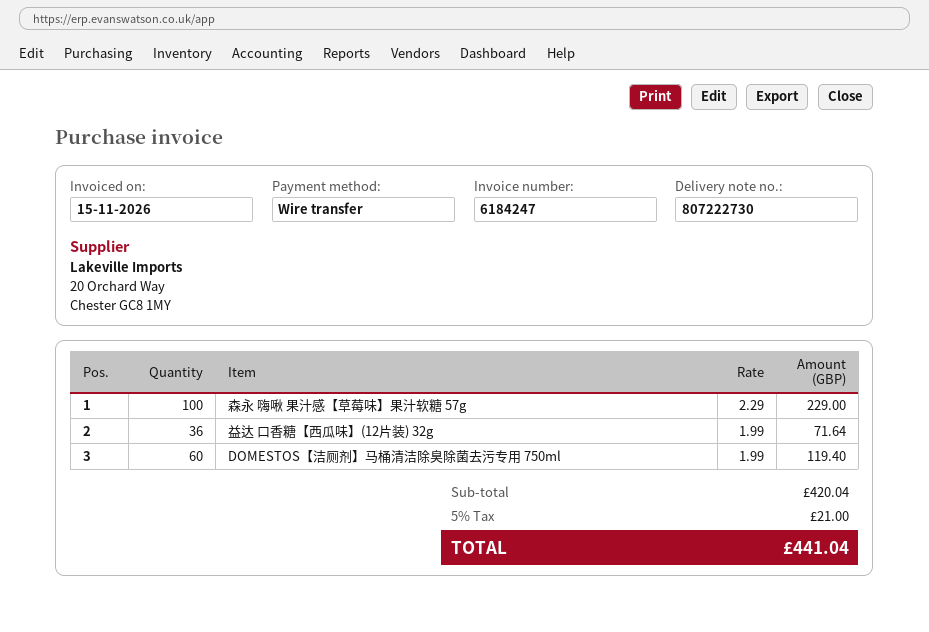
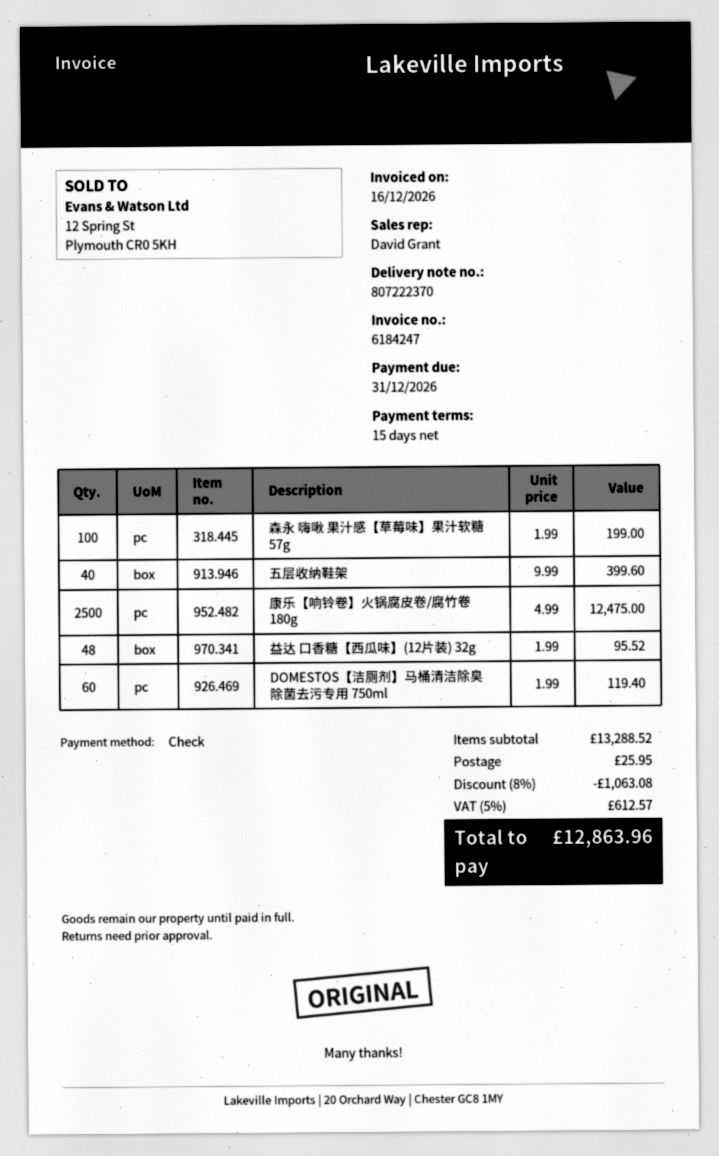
delivery note number: 807222730 -> 807222370
invoice date: 2026-11-15 -> 2026-12-16
payment method: bank transfer -> cheque
森永 嗨啾 果汁感【草莓味】果汁软糖 57g: 100 x 2.29 = 229.00 -> 100 x 1.99 = 199.00
益达 口香糖【西瓜味】(12片装) 32g: 36 x 1.99 = 71.64 -> 48 x 1.99 = 95.52
五层收纳鞋架: none -> 40 x 9.99 = 399.60
康乐【响铃卷】火锅腐皮卷/腐竹卷 180g: none -> 2500 x 4.99 = 12475.00
subtotal: 420.04 -> 13288.52
discount: none -> 8% = 1063.08
shipping: none -> 25.95
tax: 5% = 21.00 -> 5% = 612.57
total: 441.04 -> 12863.96

